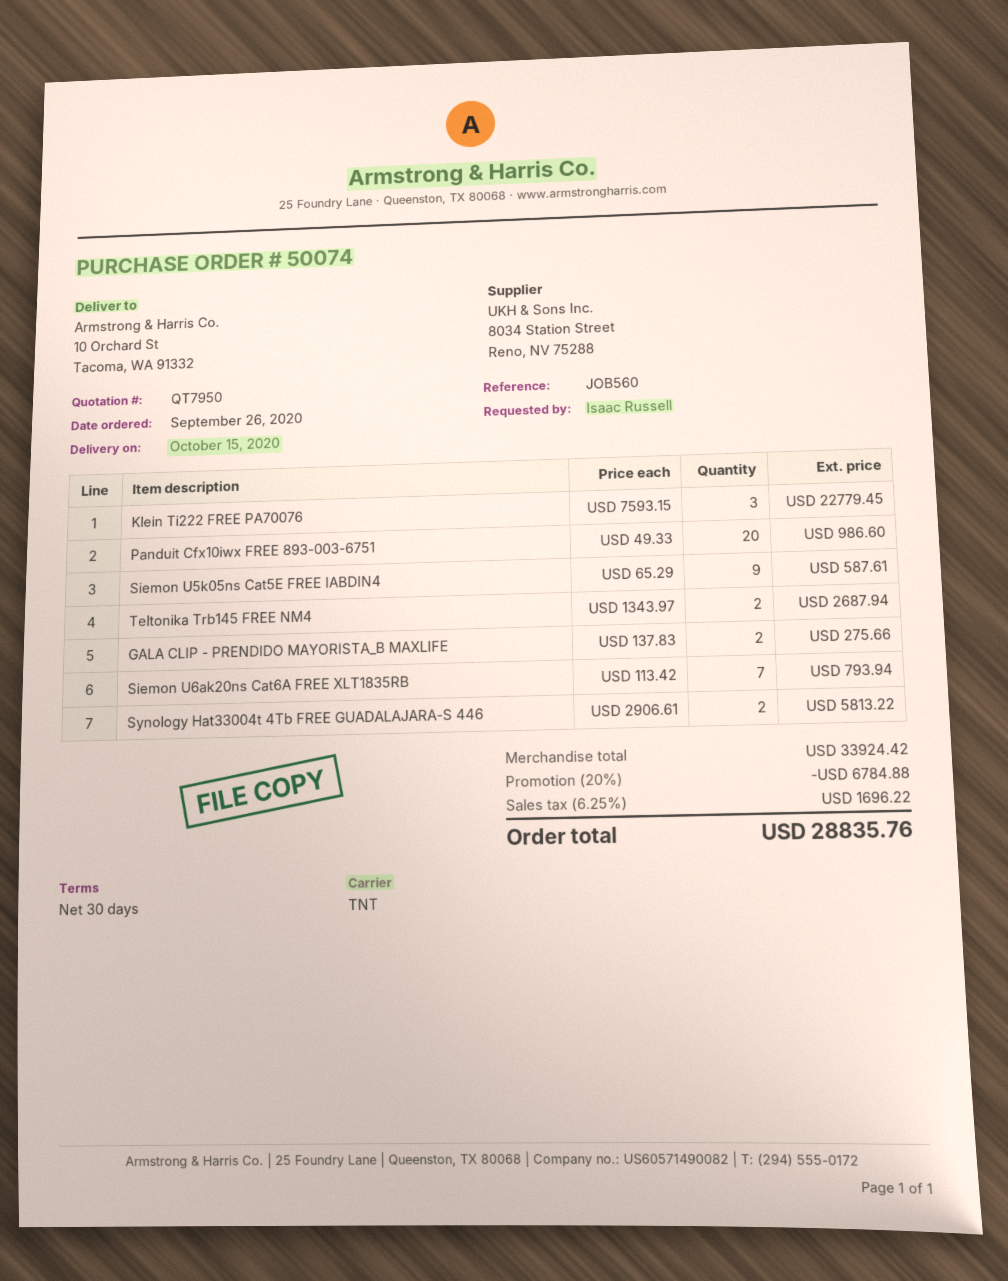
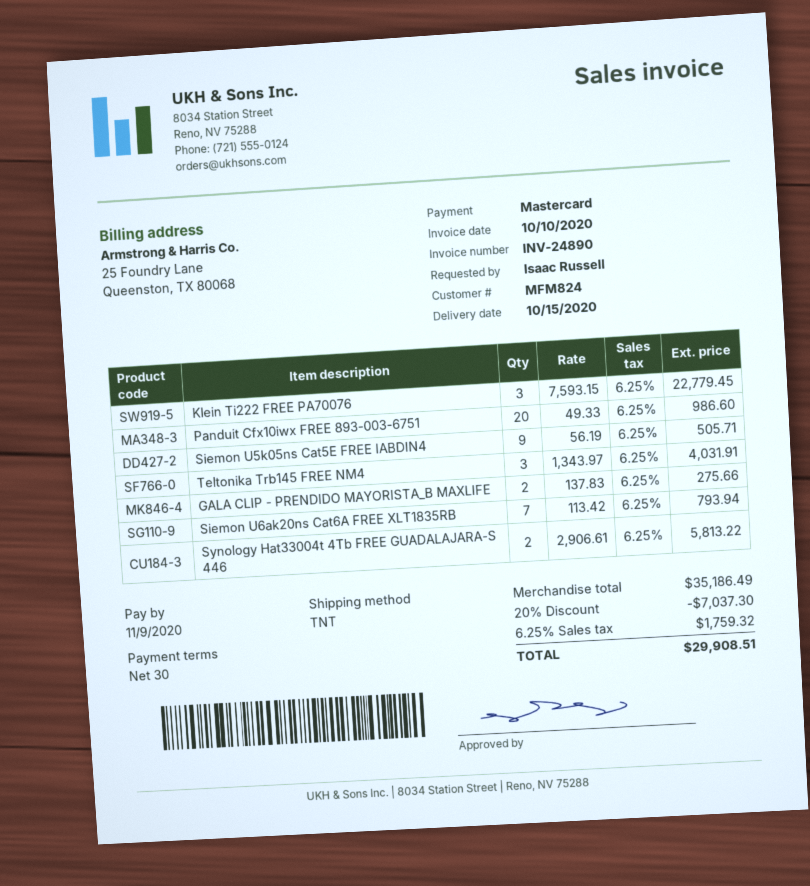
Siemon U5k05ns Cat5E FREE IABDIN4: 9 x 65.29 = 587.61 -> 9 x 56.19 = 505.71
Teltonika Trb145 FREE NM4: 2 x 1343.97 = 2687.94 -> 3 x 1343.97 = 4031.91
subtotal: 33924.42 -> 35186.49
discount: 20% = 6784.88 -> 20% = 7037.30
tax: 6.25% = 1696.22 -> 6.25% = 1759.32
total: 28835.76 -> 29908.51

